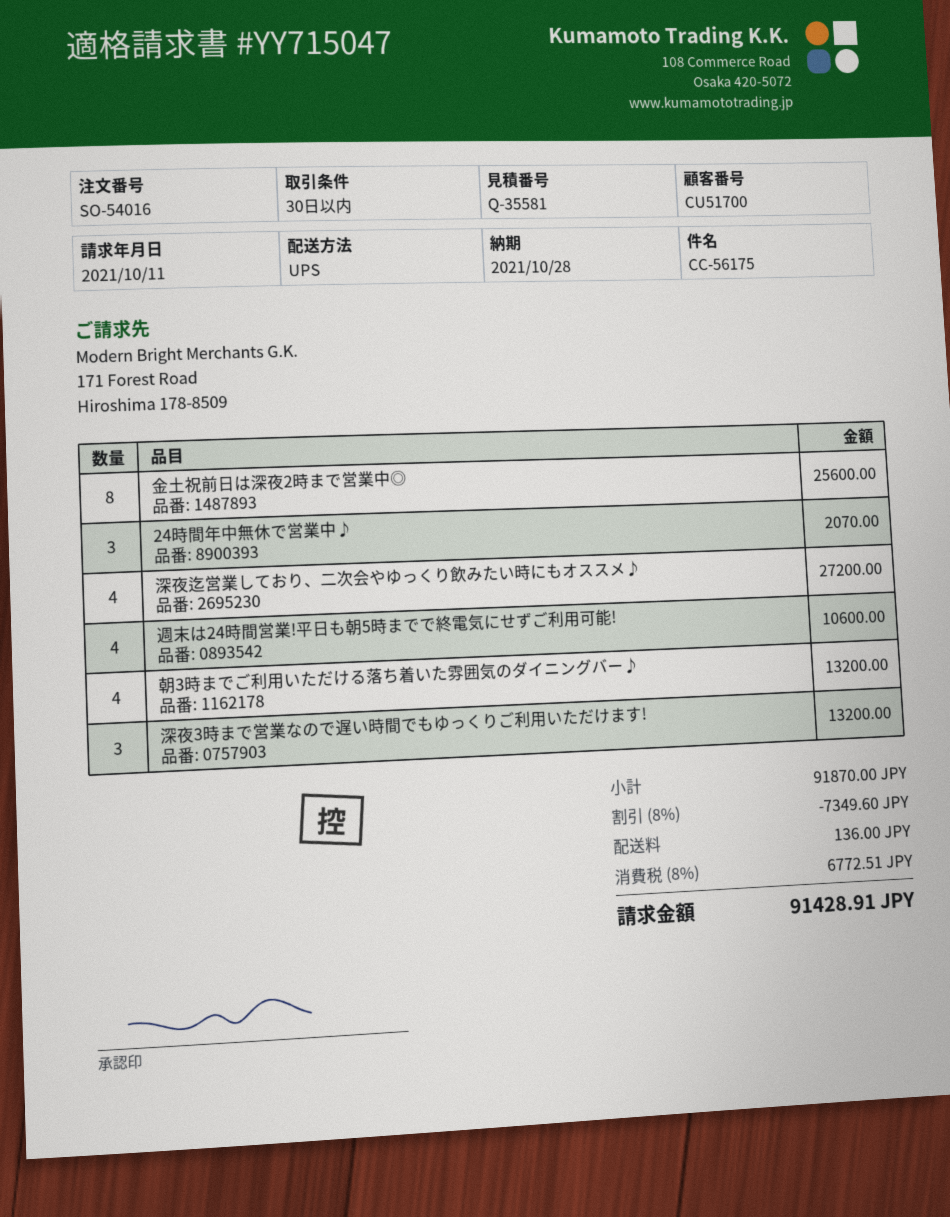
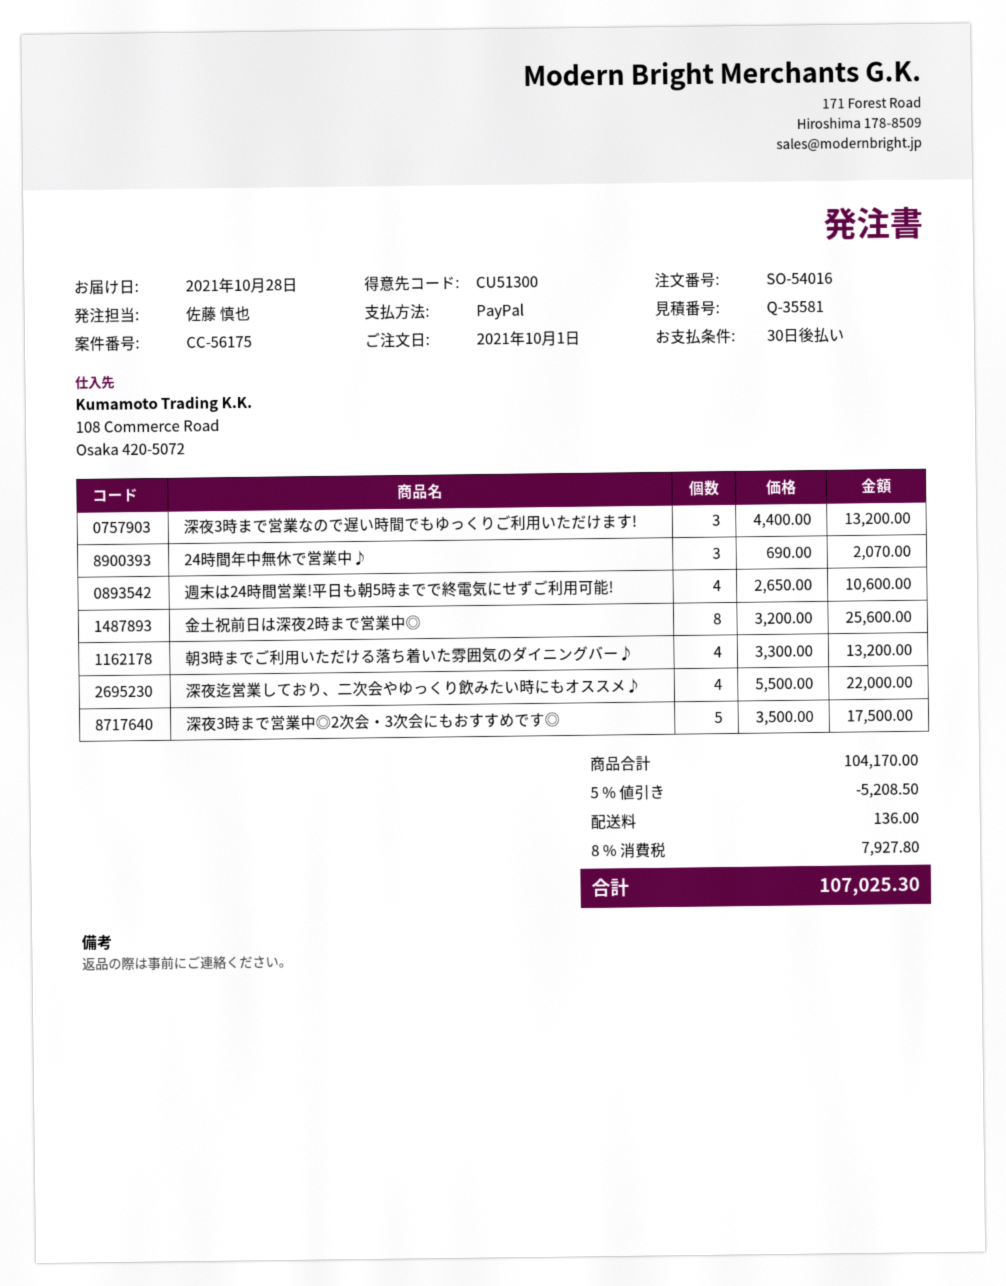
customer number: CU51700 -> CU51300
深夜迄営業しており、二次会やゆっくり飲みたい時にもオススメ♪: 4 for 27200.00 -> 4 for 22000.00
深夜3時まで営業中◎2次会・3次会にもおすすめです◎: none -> 5 for 17500.00
subtotal: 91870.00 -> 104170.00
discount: 8% = 7349.60 -> 5% = 5208.50
tax: 8% = 6772.51 -> 8% = 7927.80
total: 91428.91 -> 107025.30

